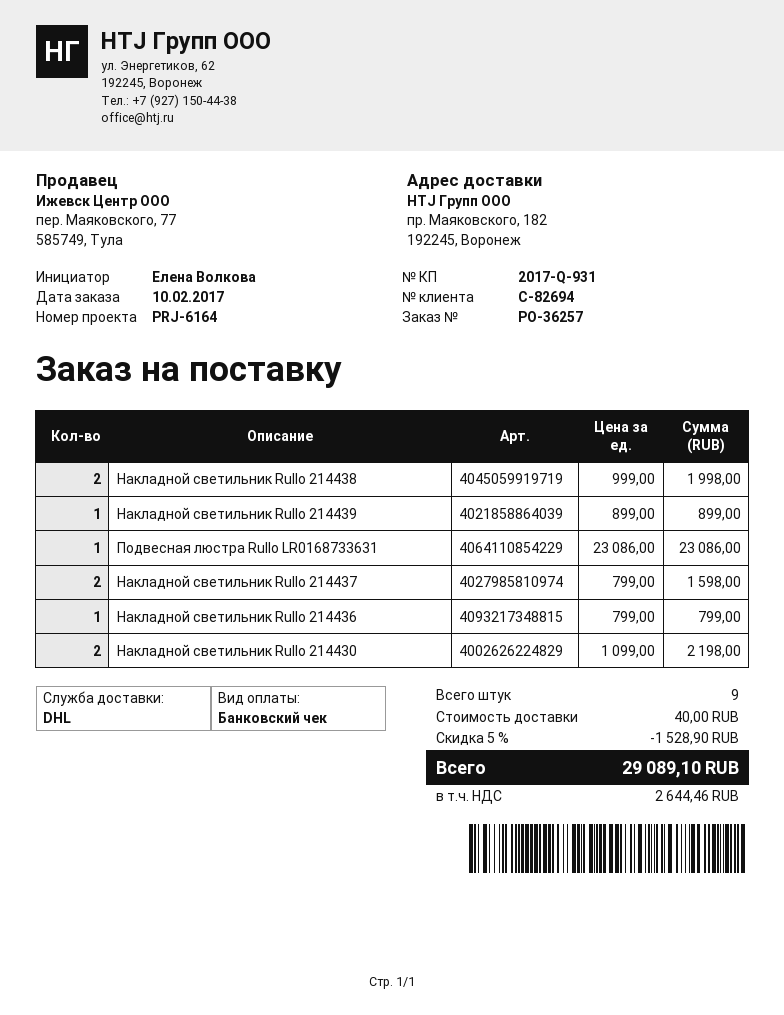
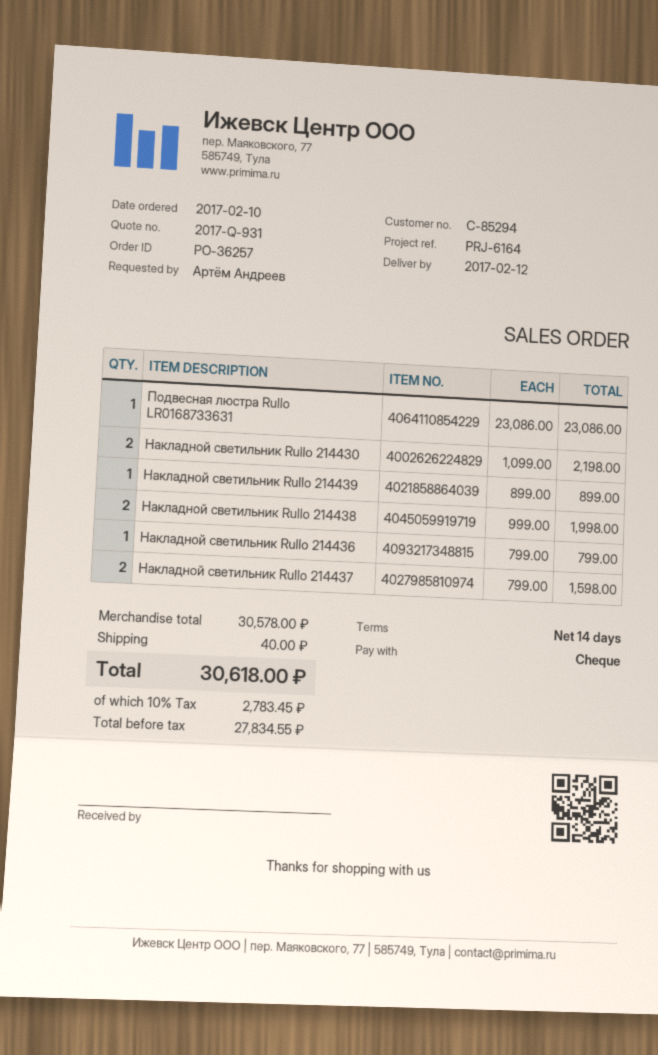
customer number: C-82694 -> C-85294
ordered by: Елена Волкова -> Артём Андреев
discount: 5% = 1528.90 -> none
tax: 2644.46 -> 2783.45
total: 29089.10 -> 30618.00

